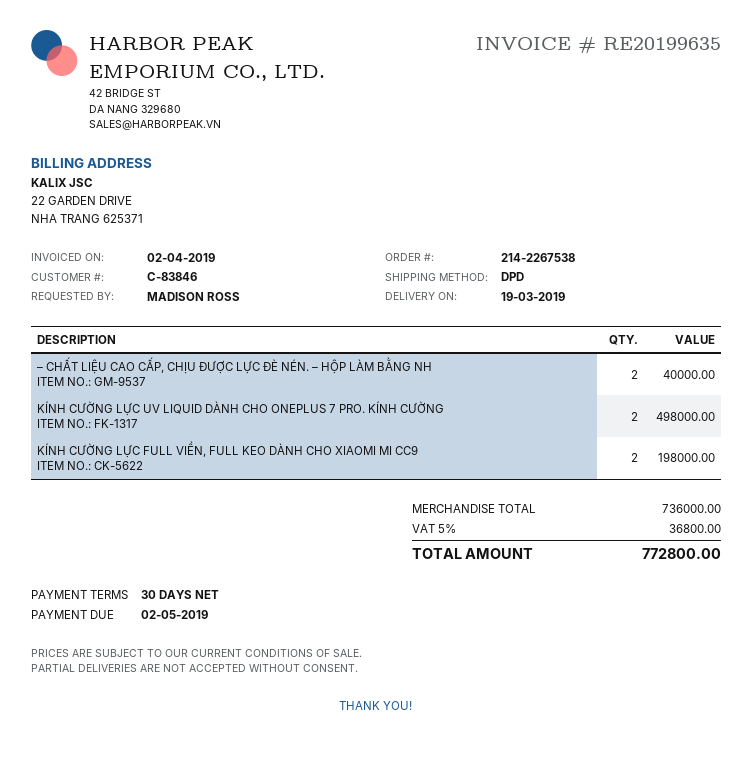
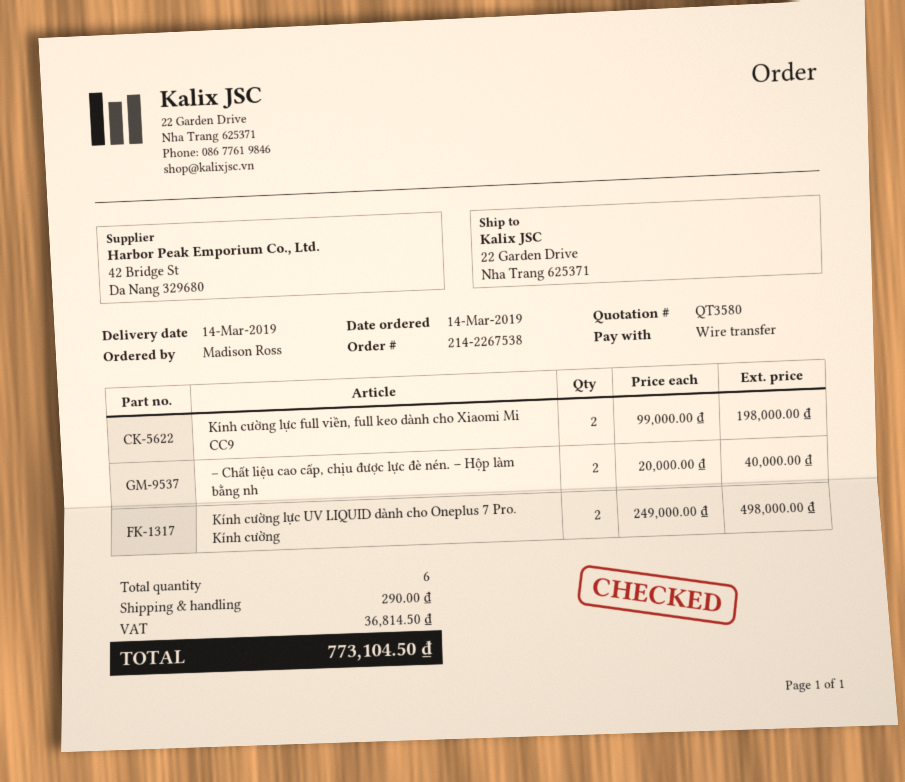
delivery date: 2019-03-19 -> 2019-03-14
shipping: none -> 290.00
tax: 36800.00 -> 36814.50
total: 772800.00 -> 773104.50

